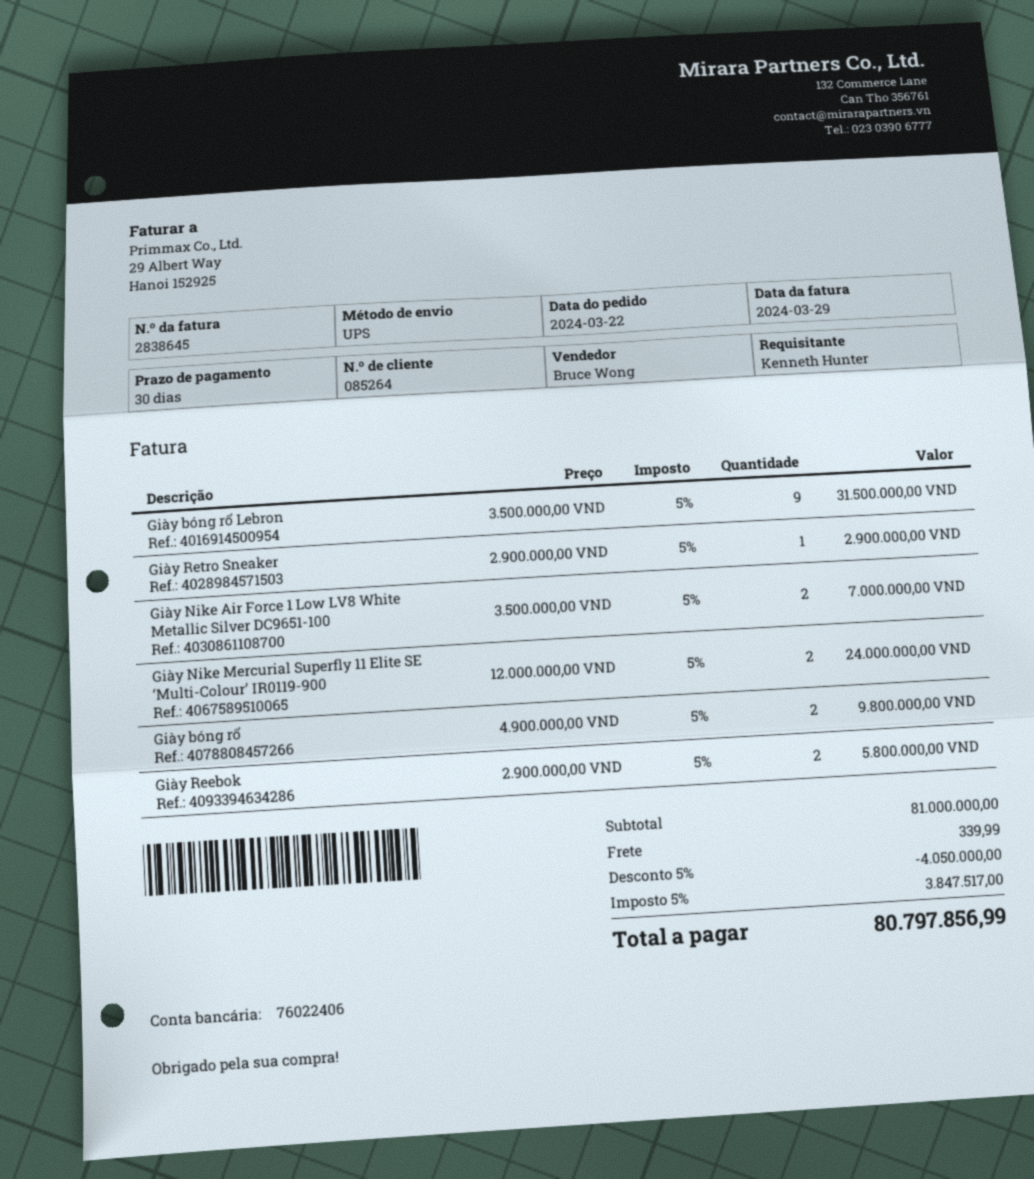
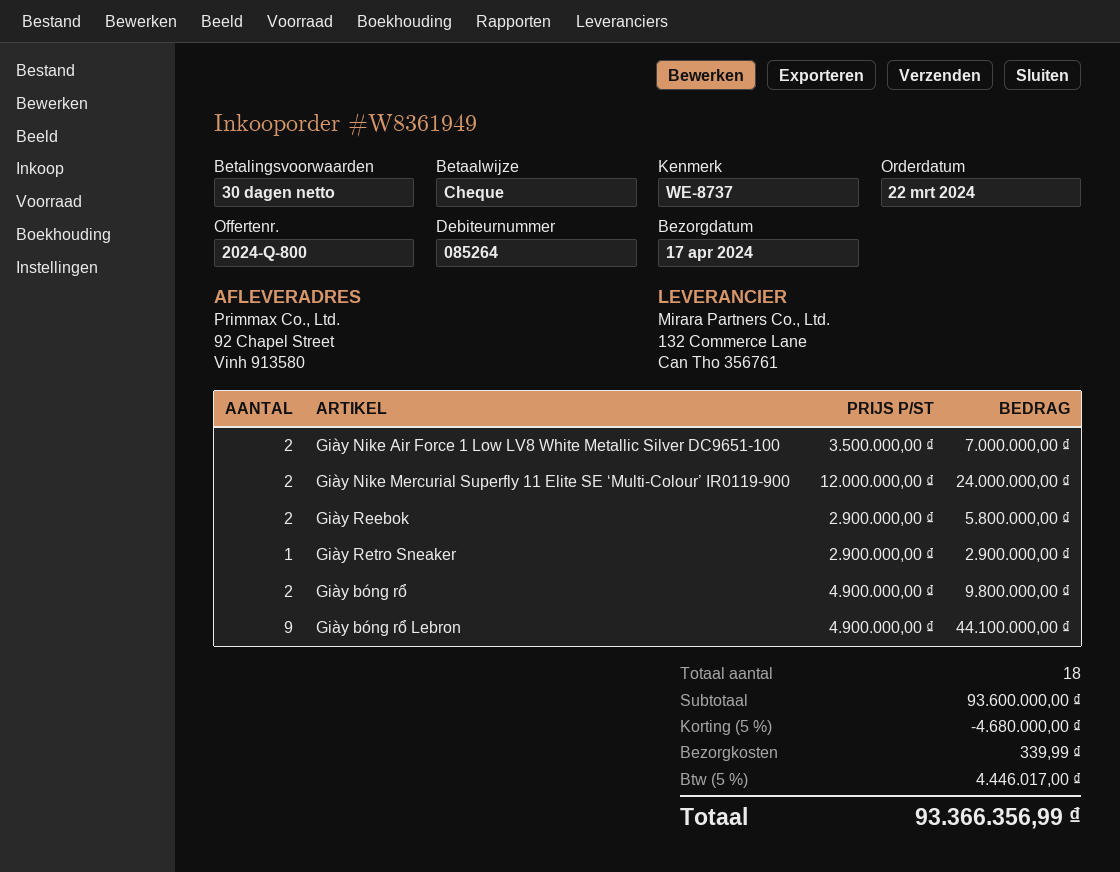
Giày bóng rổ Lebron: 9 x 3500000.00 = 31500000.00 -> 9 x 4900000.00 = 44100000.00
subtotal: 81000000.00 -> 93600000.00
discount: 5% = 4050000.00 -> 5% = 4680000.00
tax: 5% = 3847517.00 -> 5% = 4446017.00
total: 80797856.99 -> 93366356.99

